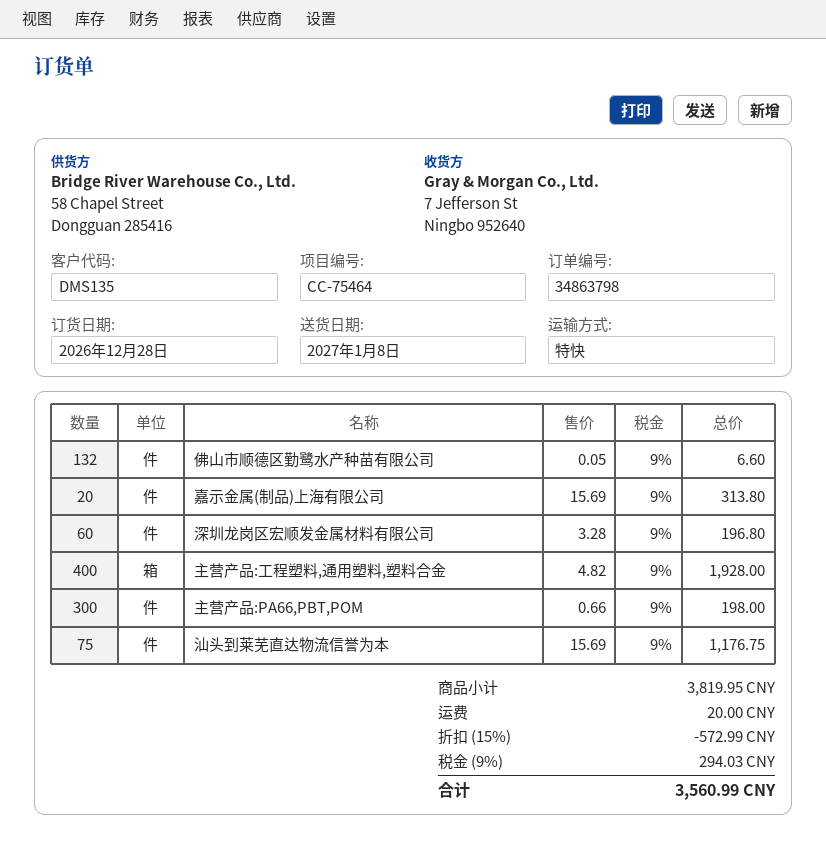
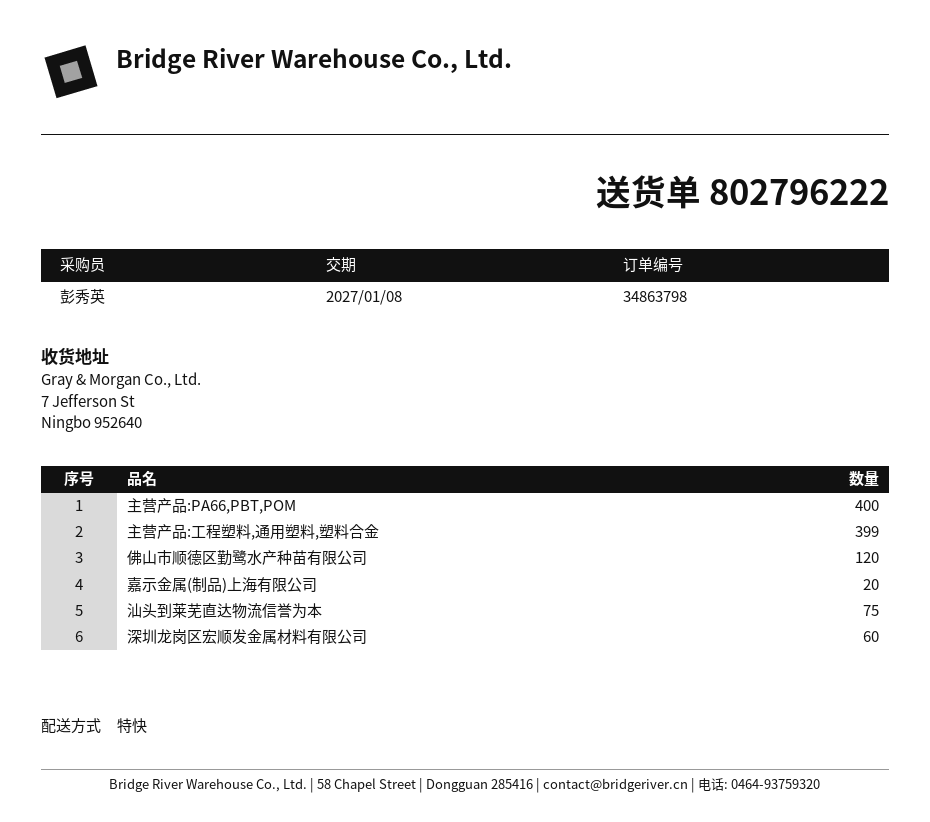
佛山市顺德区勤鹭水产种苗有限公司: 132 -> 120
主营产品:工程塑料,通用塑料,塑料合金: 400 -> 399
主营产品:PA66,PBT,POM: 300 -> 400

